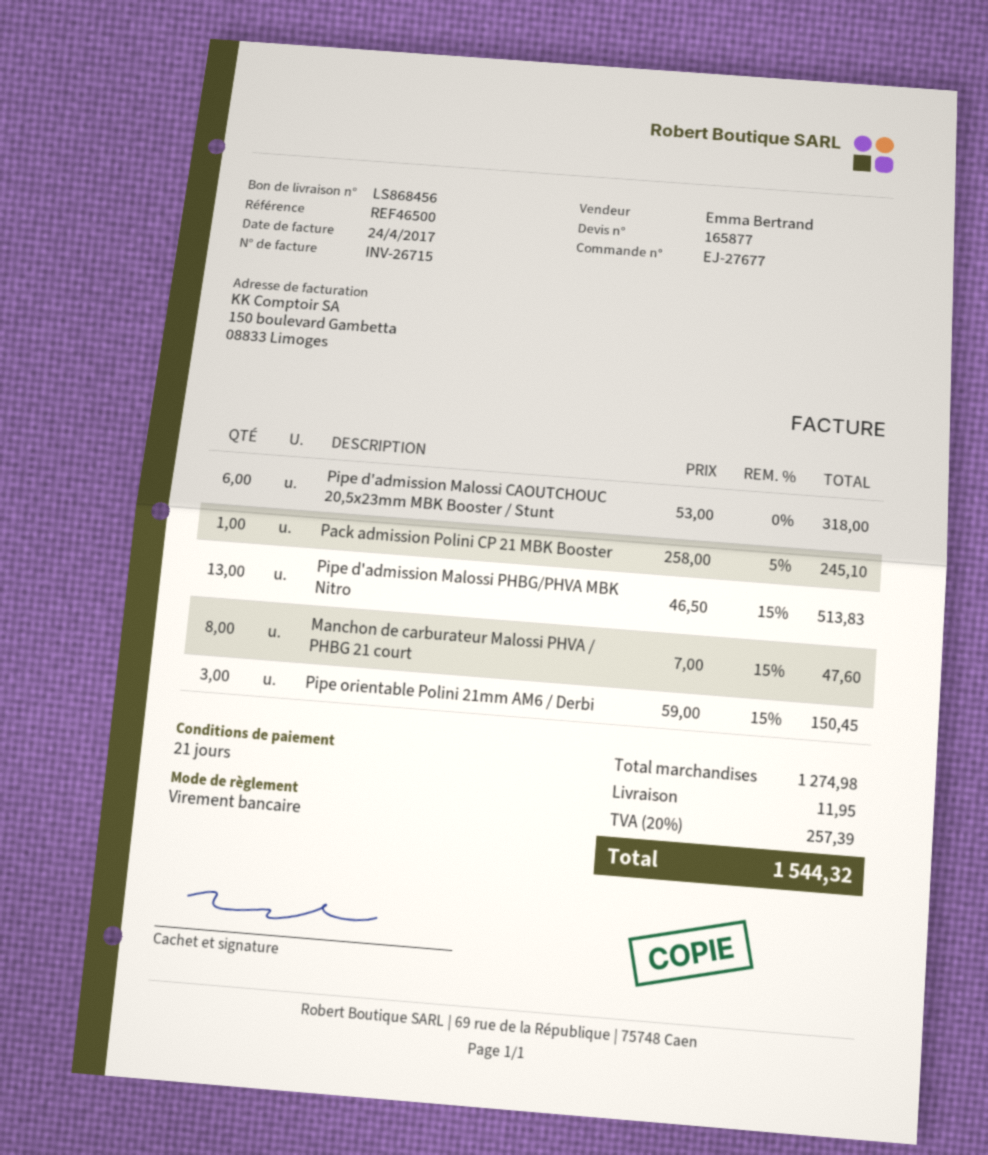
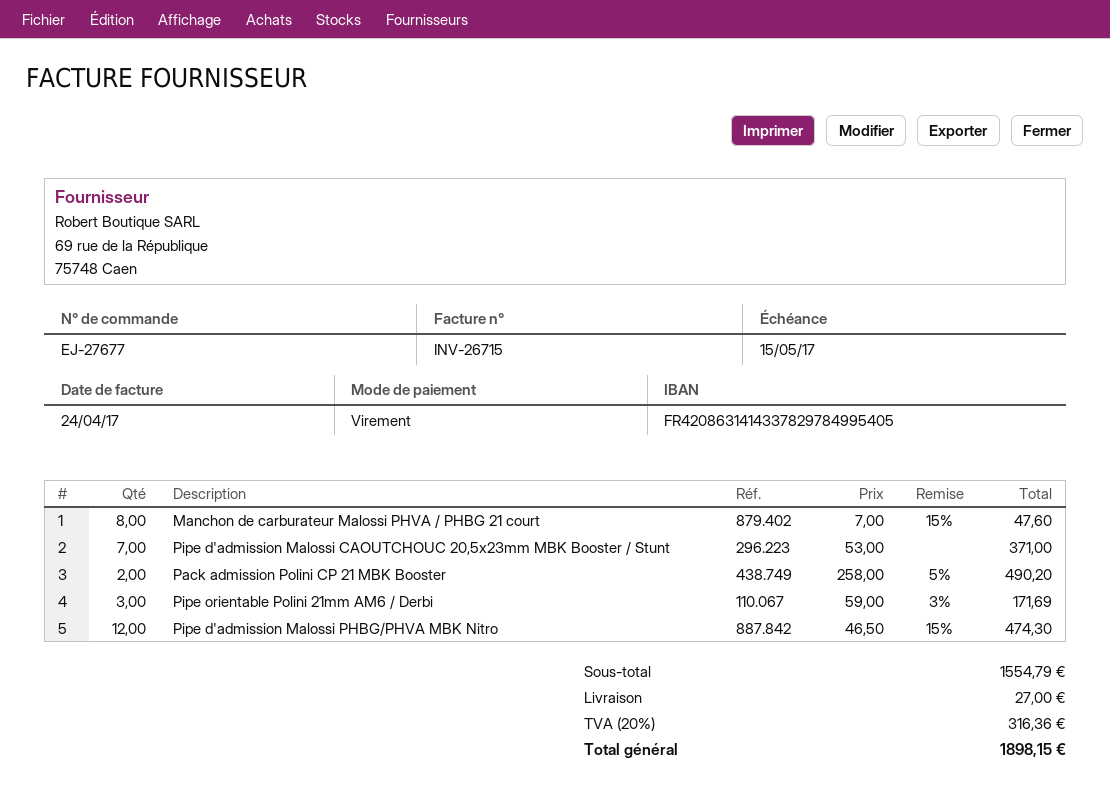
Pipe d'admission Malossi CAOUTCHOUC 20,5x23mm MBK Booster / Stunt: 6 x 53.00 = 318.00 -> 7 x 53.00 = 371.00
Pack admission Polini CP 21 MBK Booster: 1 x 258.00 - 5% = 245.10 -> 2 x 258.00 - 5% = 490.20
Pipe d'admission Malossi PHBG/PHVA MBK Nitro: 13 x 46.50 - 15% = 513.83 -> 12 x 46.50 - 15% = 474.30
Pipe orientable Polini 21mm AM6 / Derbi: 3 x 59.00 - 15% = 150.45 -> 3 x 59.00 - 3% = 171.69
subtotal: 1274.98 -> 1554.79
shipping: 11.95 -> 27.00
tax: 20% = 257.39 -> 20% = 316.36
total: 1544.32 -> 1898.15

